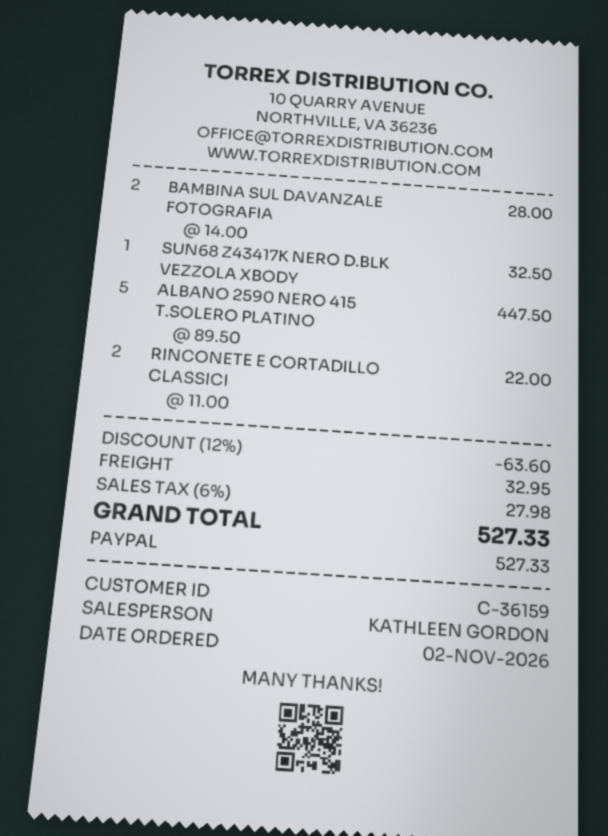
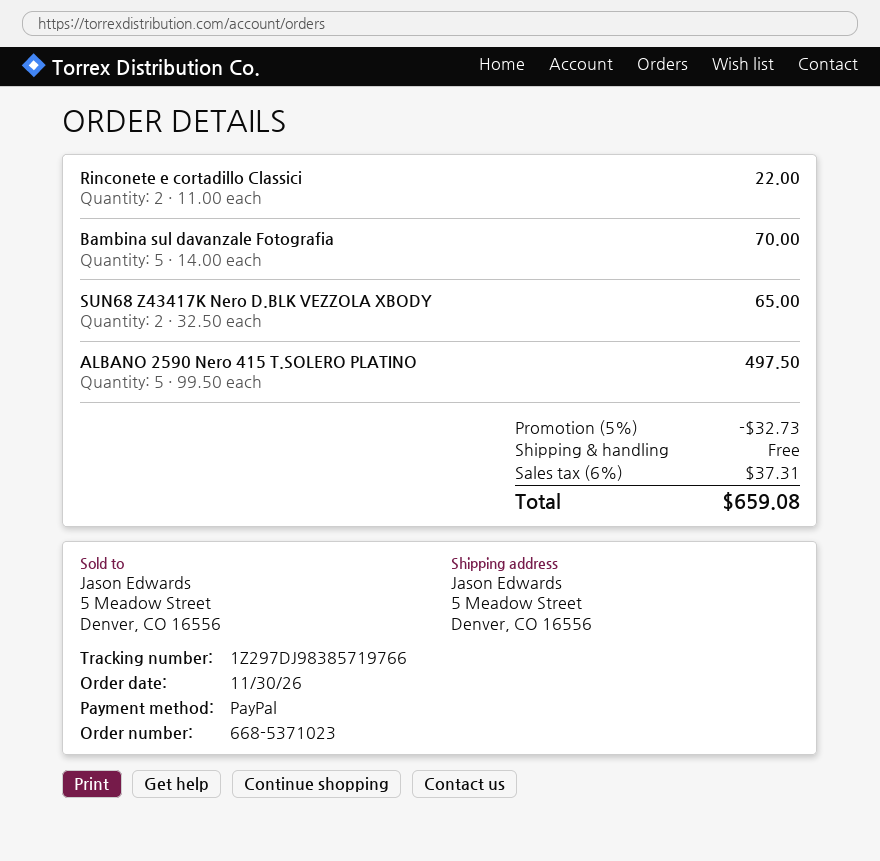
order date: 2026-11-02 -> 2026-11-30
BAMBINA SUL DAVANZALE FOTOGRAFIA: 2 x 14.00 = 28.00 -> 5 x 14.00 = 70.00
SUN68 Z43417K NERO D.BLK VEZZOLA XBODY: 1 x 32.50 = 32.50 -> 2 x 32.50 = 65.00
ALBANO 2590 NERO 415 T.SOLERO PLATINO: 5 x 89.50 = 447.50 -> 5 x 99.50 = 497.50
discount: 12% = 63.60 -> 5% = 32.73
shipping: 32.95 -> 0.00
tax: 6% = 27.98 -> 6% = 37.31
total: 527.33 -> 659.08

